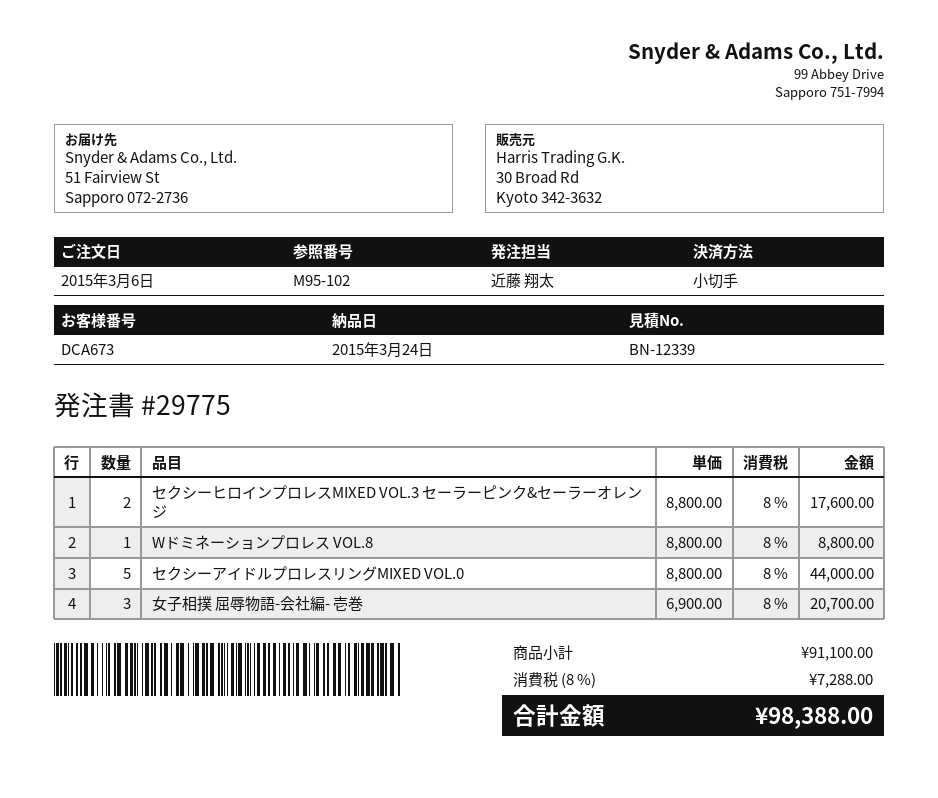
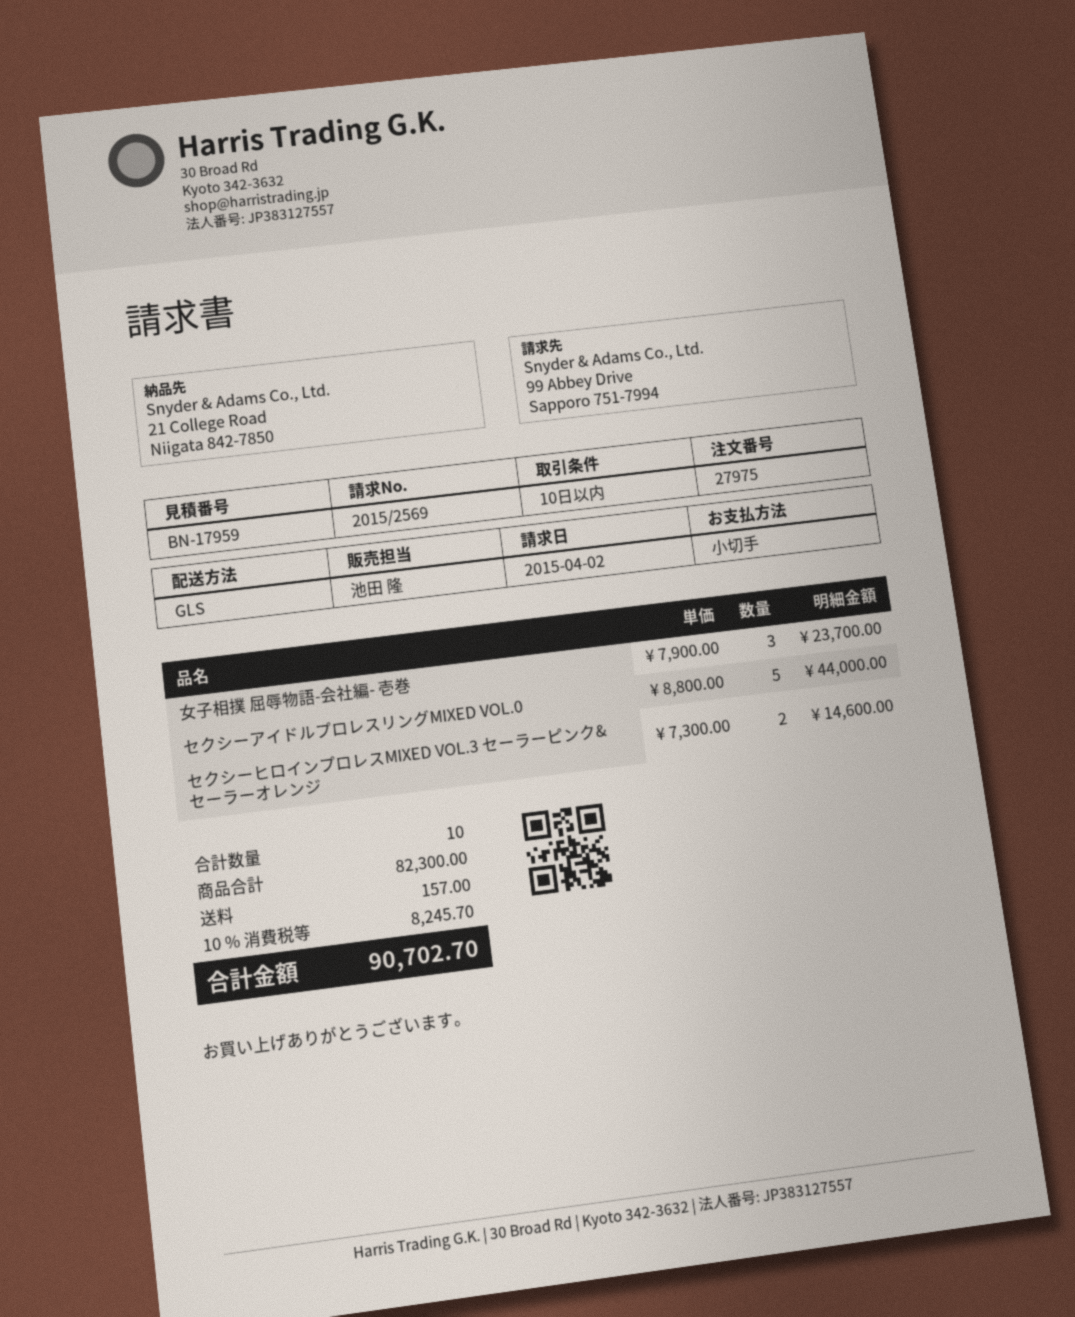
quote number: BN-12339 -> BN-17959
order number: 29775 -> 27975
ship to: 51 Fairview St, Sapporo 072-2736 -> 21 College Road, Niigata 842-7850
セクシーヒロインプロレスMIXED VOL.3 セーラーピンク&セーラーオレンジ: 2 x 8800.00 = 17600.00 -> 2 x 7300.00 = 14600.00
Wドミネーションプロレス VOL.8: 1 x 8800.00 = 8800.00 -> none
女子相撲 屈辱物語-会社編- 壱巻: 3 x 6900.00 = 20700.00 -> 3 x 7900.00 = 23700.00
subtotal: 91100.00 -> 82300.00
shipping: none -> 157.00
tax: 8% = 7288.00 -> 10% = 8245.70
total: 98388.00 -> 90702.70

